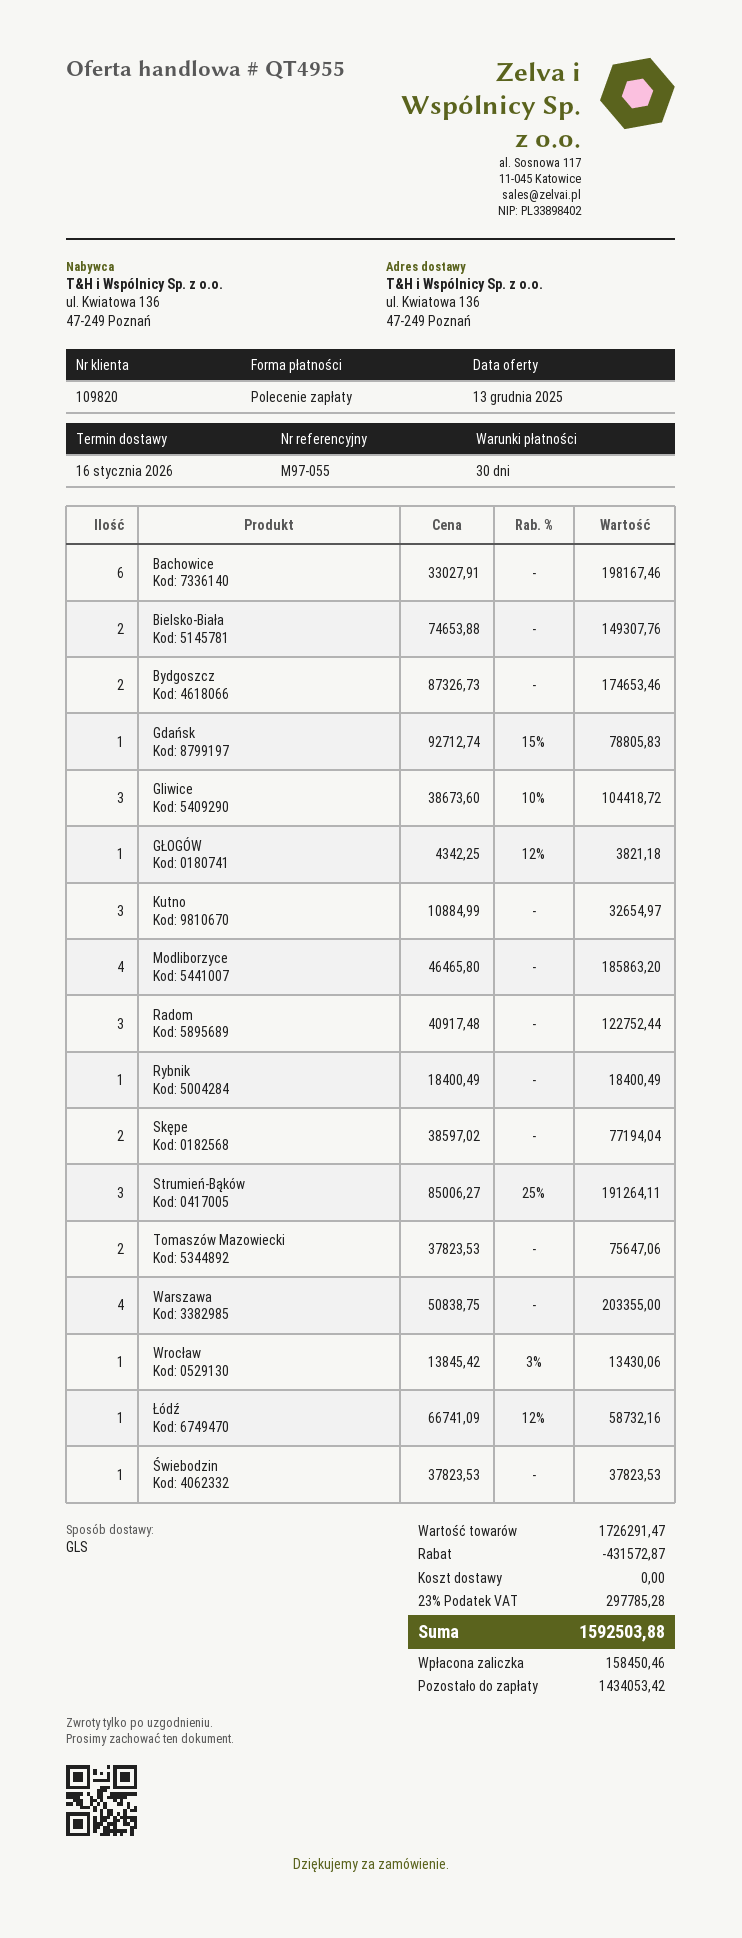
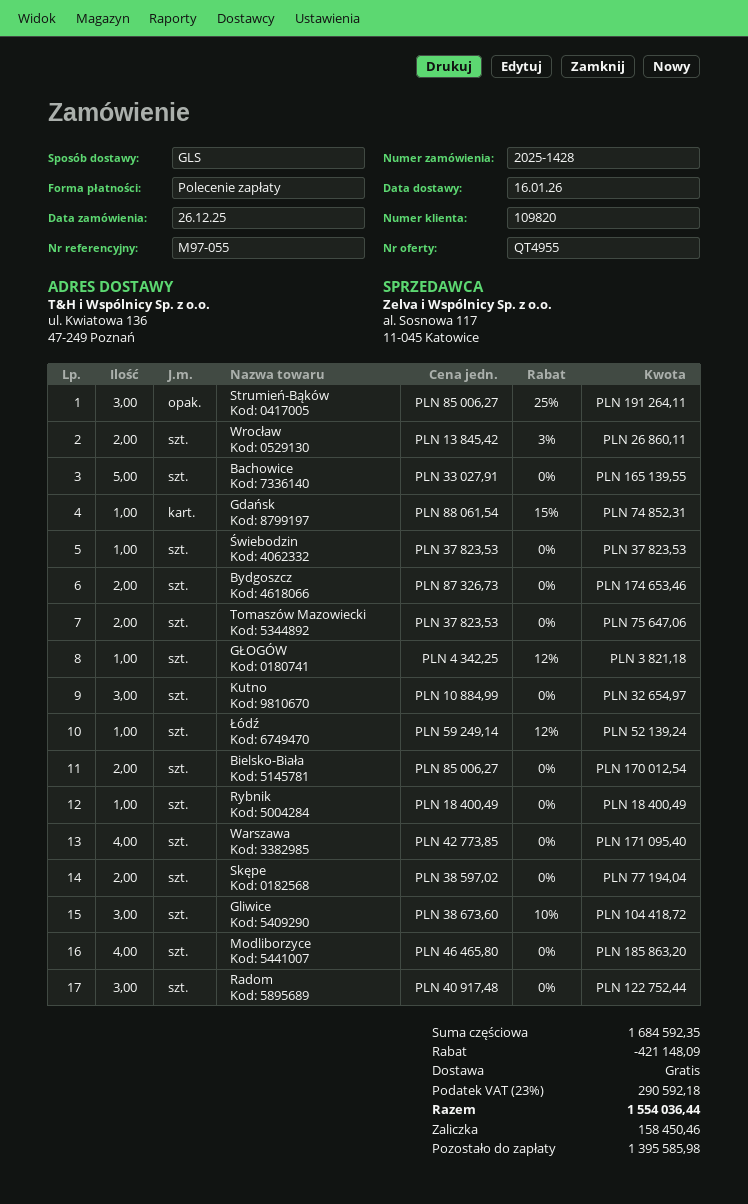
Bachowice: 6 x 33027.91 = 198167.46 -> 5 x 33027.91 = 165139.55
Bielsko-Biała: 2 x 74653.88 = 149307.76 -> 2 x 85006.27 = 170012.54
Gdańsk: 1 x 92712.74 - 15% = 78805.83 -> 1 x 88061.54 - 15% = 74852.31
Warszawa: 4 x 50838.75 = 203355.00 -> 4 x 42773.85 = 171095.40
Wrocław: 1 x 13845.42 - 3% = 13430.06 -> 2 x 13845.42 - 3% = 26860.11
Łódź: 1 x 66741.09 - 12% = 58732.16 -> 1 x 59249.14 - 12% = 52139.24
subtotal: 1726291.47 -> 1684592.35
discount: 431572.87 -> 421148.09
tax: 23% = 297785.28 -> 23% = 290592.18
total: 1592503.88 -> 1554036.44
balance: 1434053.42 -> 1395585.98

